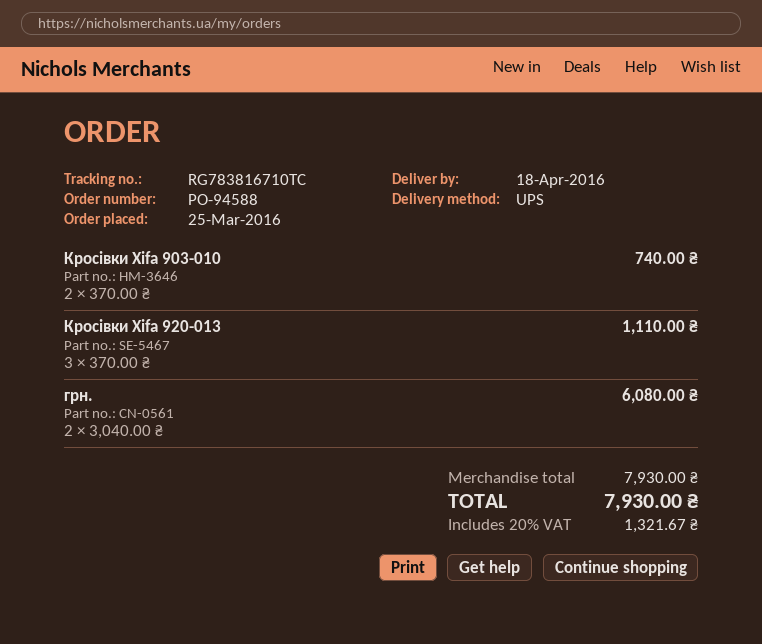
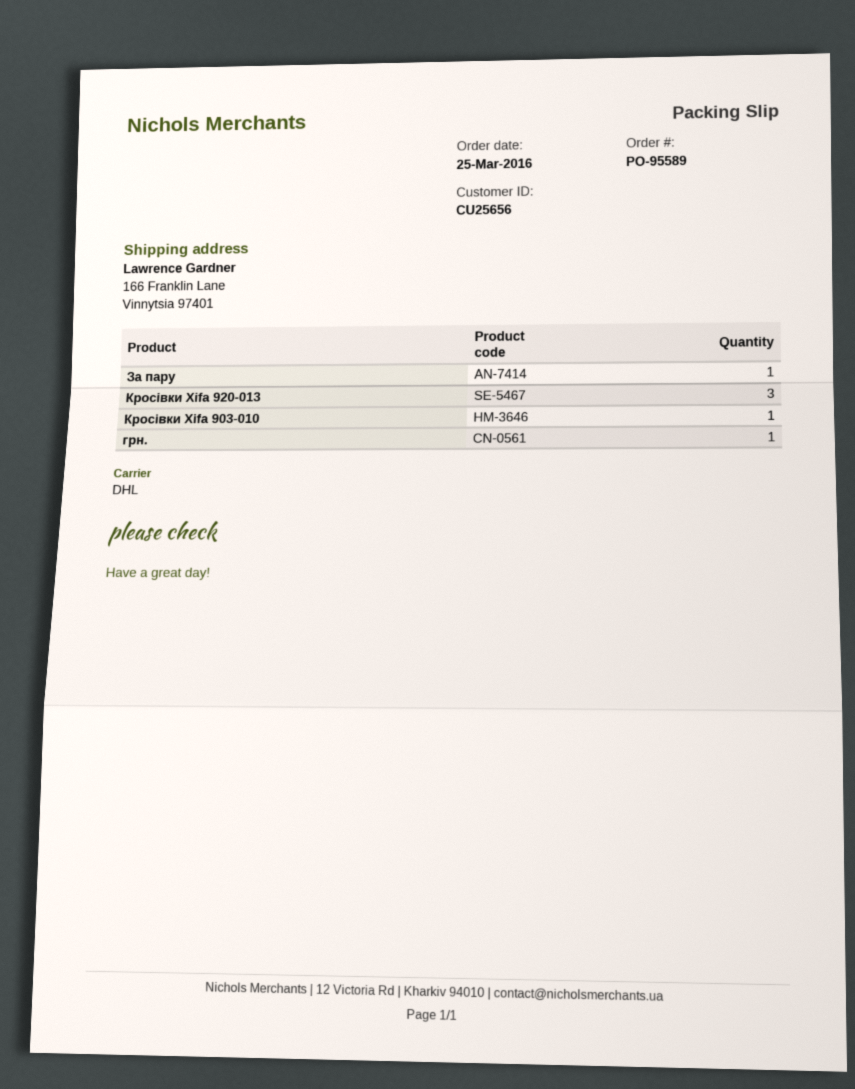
order number: PO-94588 -> PO-95589
shipping method: UPS -> DHL
Кросівки Xifa 903-010: 2 -> 1
грн.: 2 -> 1
За пару: none -> 1

